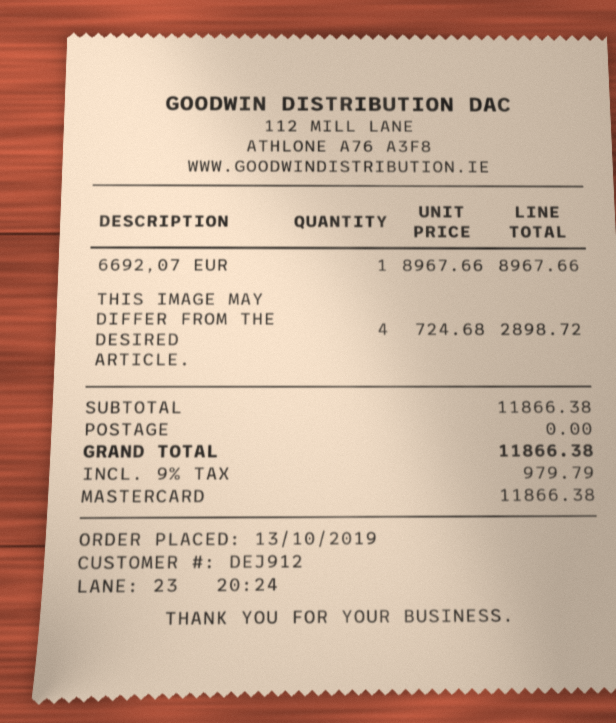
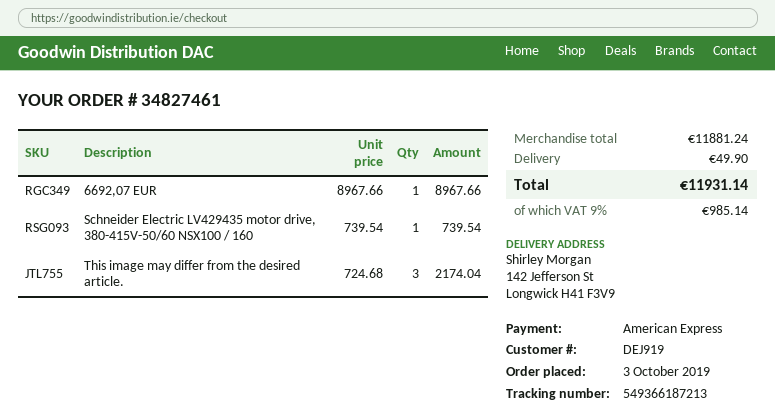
order date: 2019-10-13 -> 2019-10-03
customer number: DEJ912 -> DEJ919
payment method: Mastercard -> American Express
THIS IMAGE MAY DIFFER FROM THE DESIRED ARTICLE.: 4 x 724.68 = 2898.72 -> 3 x 724.68 = 2174.04
Schneider Electric LV429435 motor drive, 380-415V-50/60 NSX100 / 160: none -> 1 x 739.54 = 739.54
subtotal: 11866.38 -> 11881.24
shipping: 0.00 -> 49.90
tax: 9% = 979.79 -> 9% = 985.14
total: 11866.38 -> 11931.14

